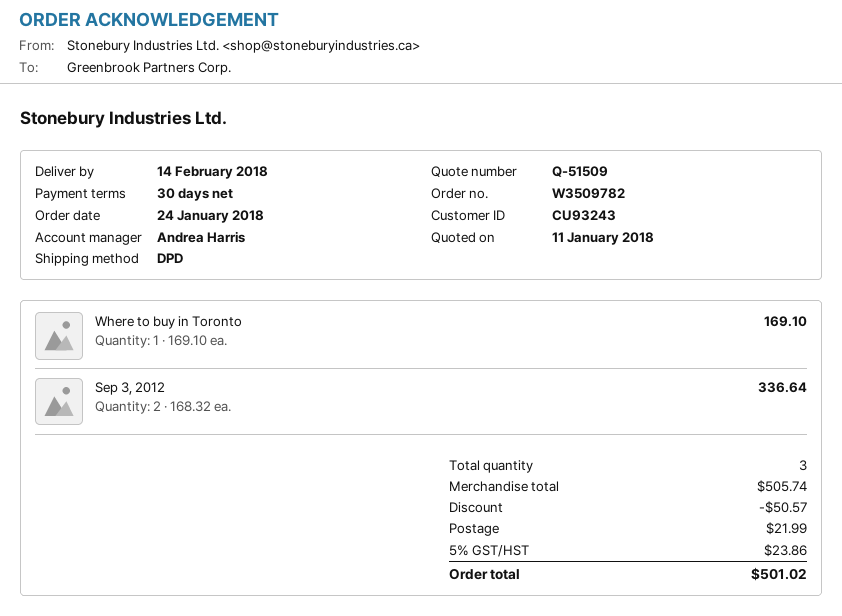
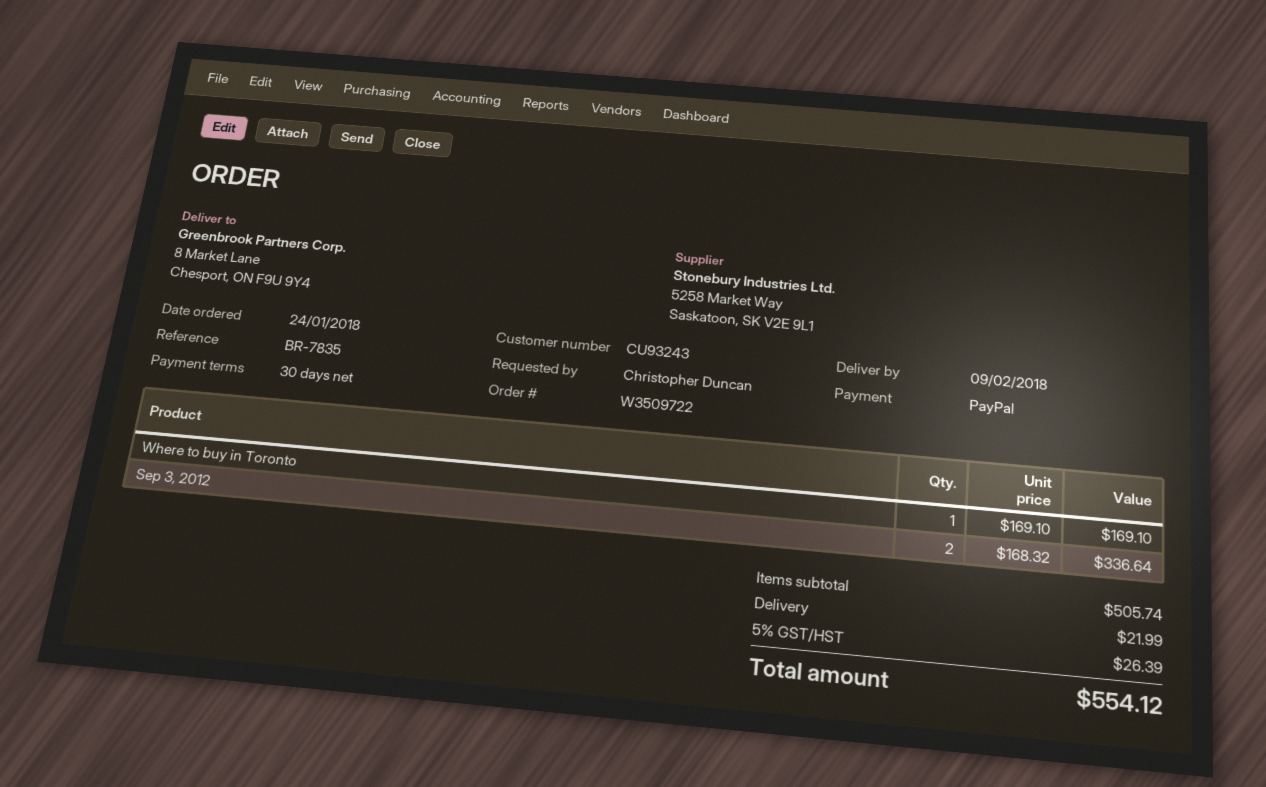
order number: W3509782 -> W3509722
delivery date: 2018-02-14 -> 2018-02-09
discount: 50.57 -> none
tax: 5% = 23.86 -> 5% = 26.39
total: 501.02 -> 554.12

